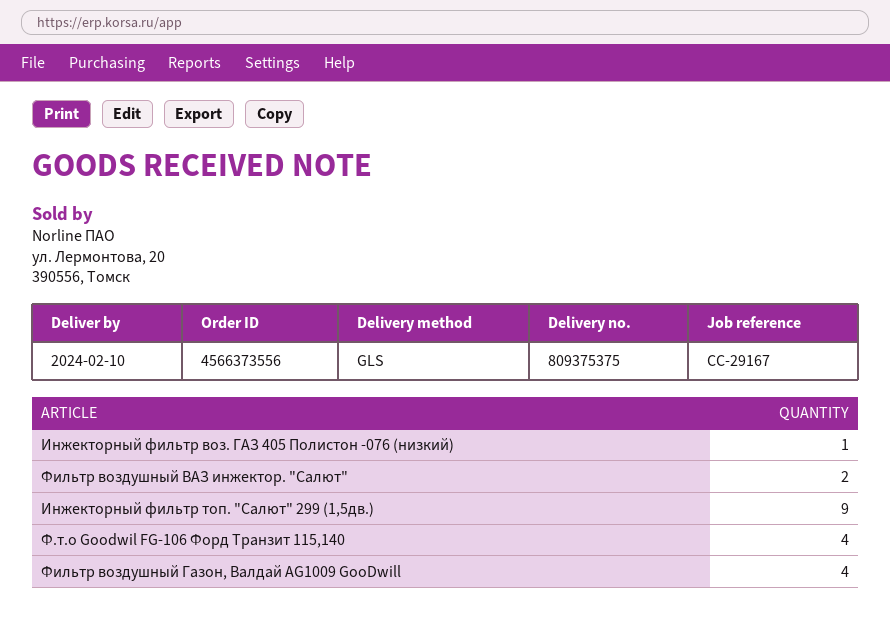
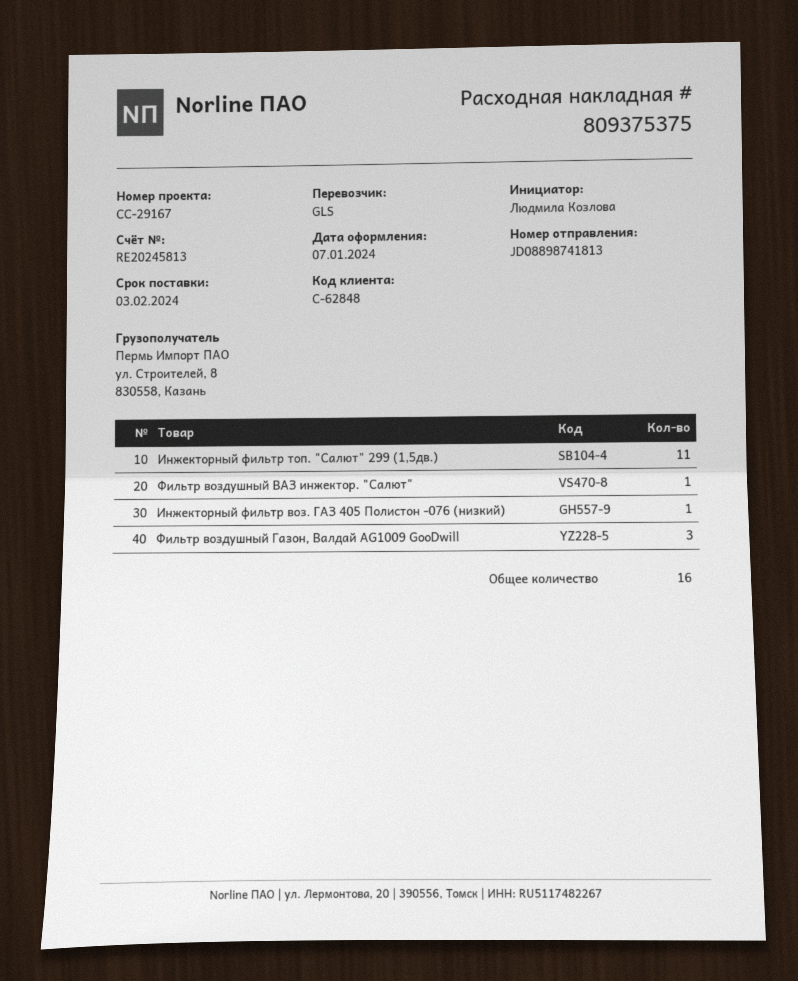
delivery date: 2024-02-10 -> 2024-02-03
Фильтр воздушный ВАЗ инжектор. "Салют": 2 -> 1
Инжекторный фильтр топ. "Салют" 299 (1,5дв.): 9 -> 11
Ф.т.о Goodwil FG-106 Форд Транзит 115,140: 4 -> none
Фильтр воздушный Газон, Валдай AG1009 GooDwill: 4 -> 3

